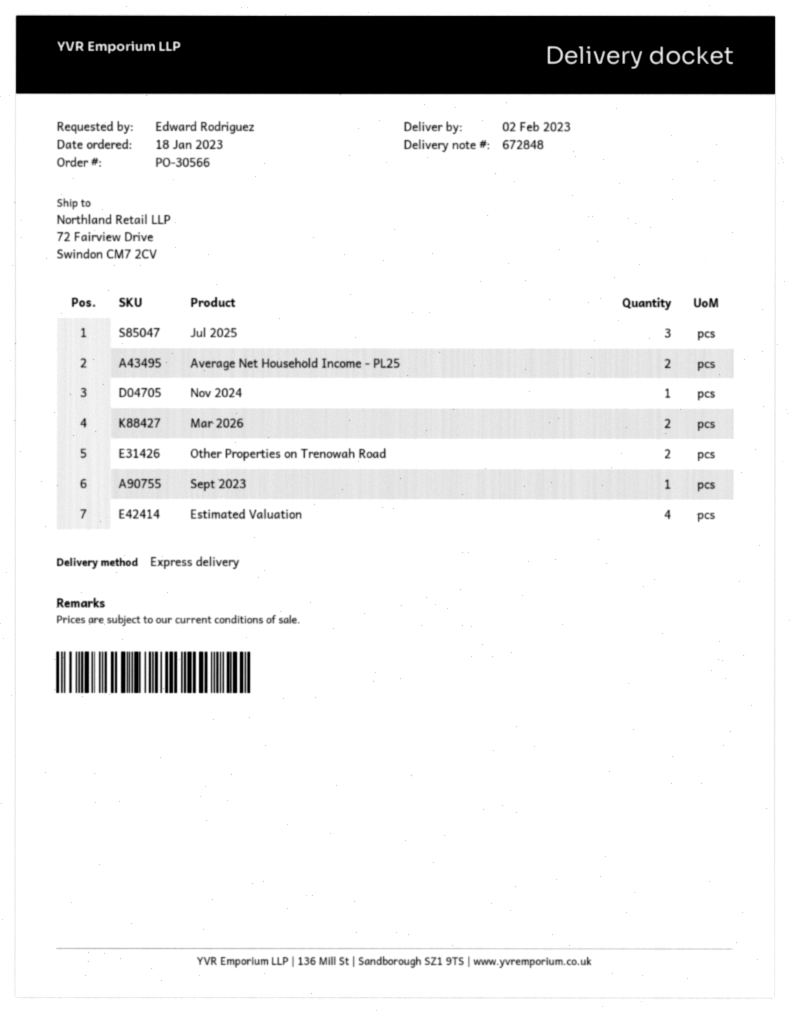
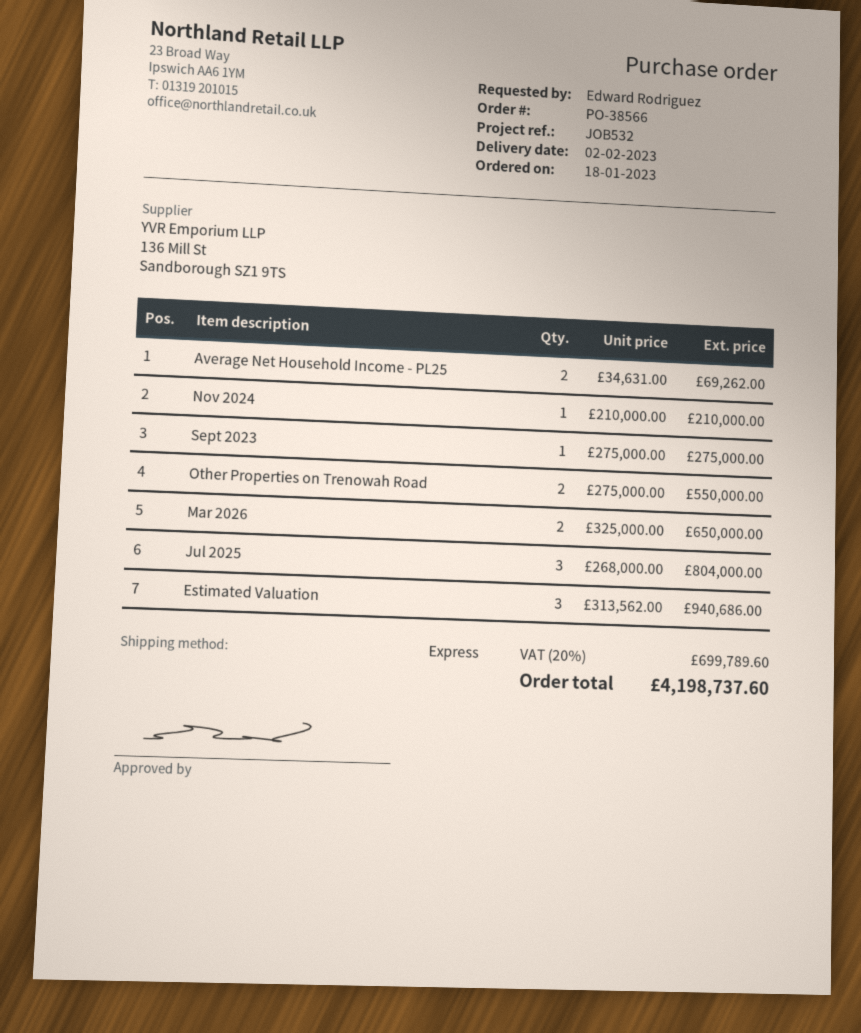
order number: PO-30566 -> PO-38566
Estimated Valuation: 4 -> 3

